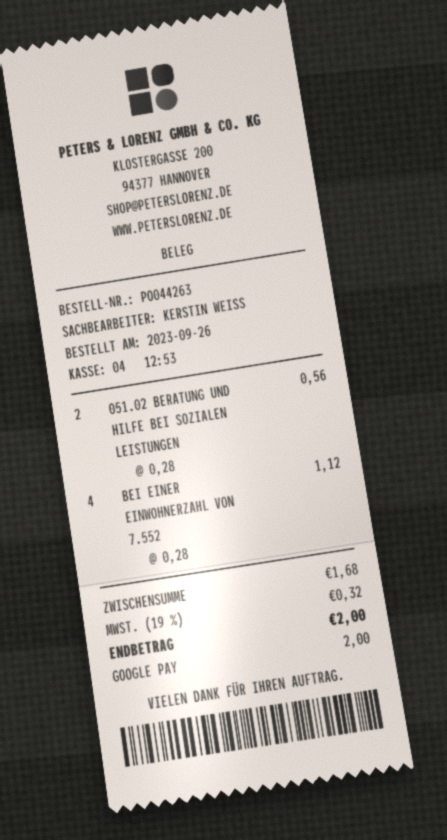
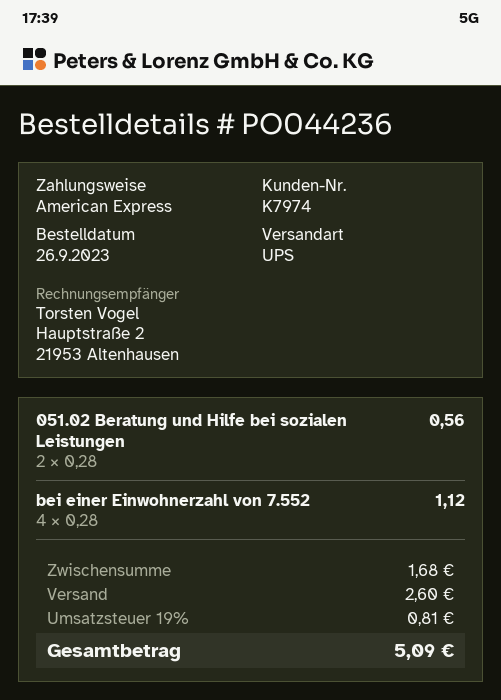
order number: PO044263 -> PO044236
payment method: Google Pay -> American Express
shipping: none -> 2.60
tax: 19% = 0.32 -> 19% = 0.81
total: 2.00 -> 5.09

